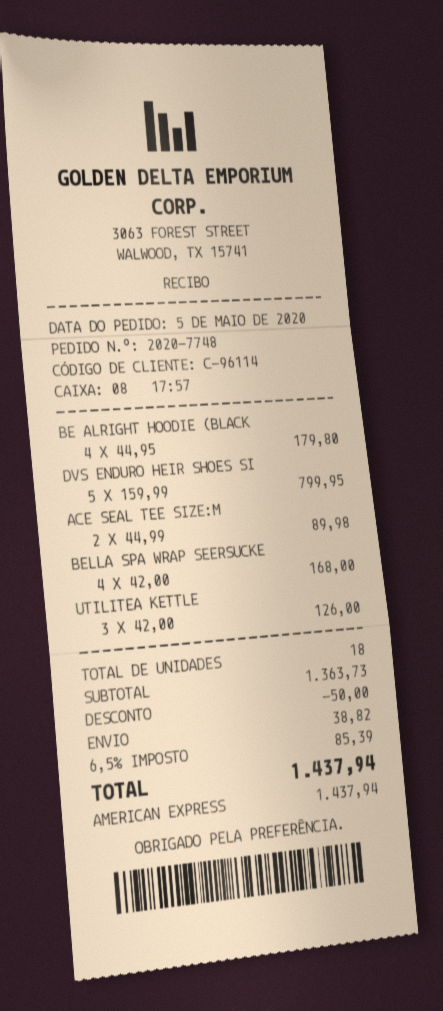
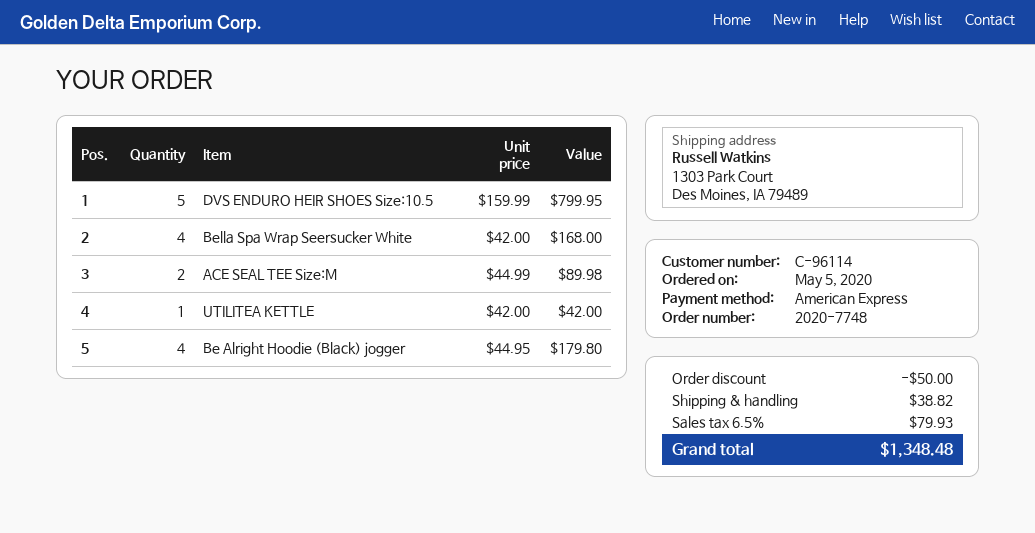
UTILITEA KETTLE: 3 x 42.00 = 126.00 -> 1 x 42.00 = 42.00
tax: 6.5% = 85.39 -> 6.5% = 79.93
total: 1437.94 -> 1348.48

